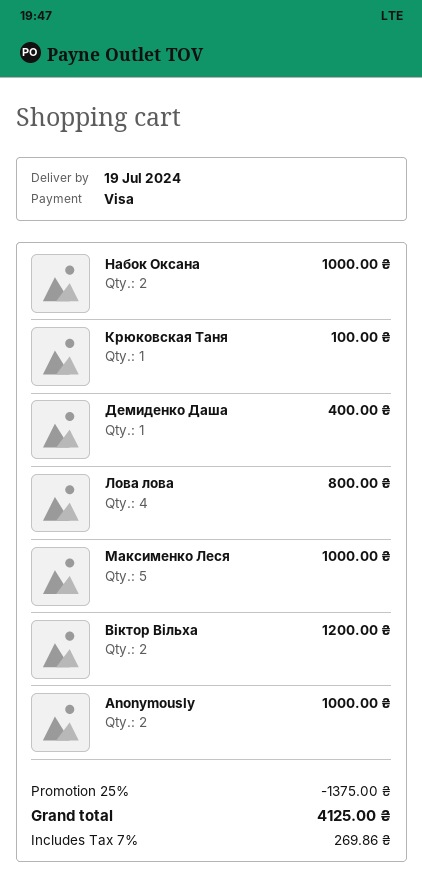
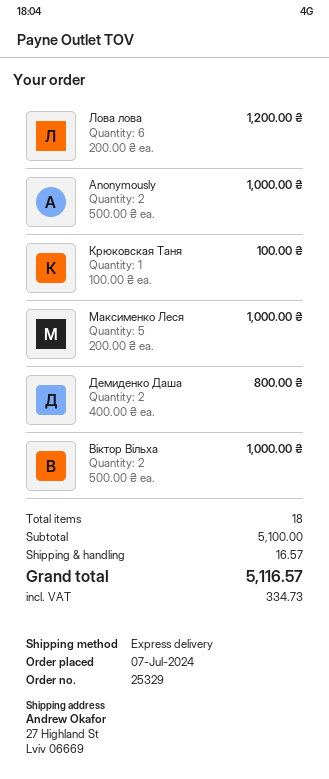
Набок Оксана: 2 for 1000.00 -> none
Демиденко Даша: 1 for 400.00 -> 2 for 800.00
Лова лова: 4 for 800.00 -> 6 for 1200.00
Віктор Вільха: 2 for 1200.00 -> 2 for 1000.00
discount: 25% = 1375.00 -> none
shipping: none -> 16.57
tax: 269.86 -> 334.73
total: 4125.00 -> 5116.57

